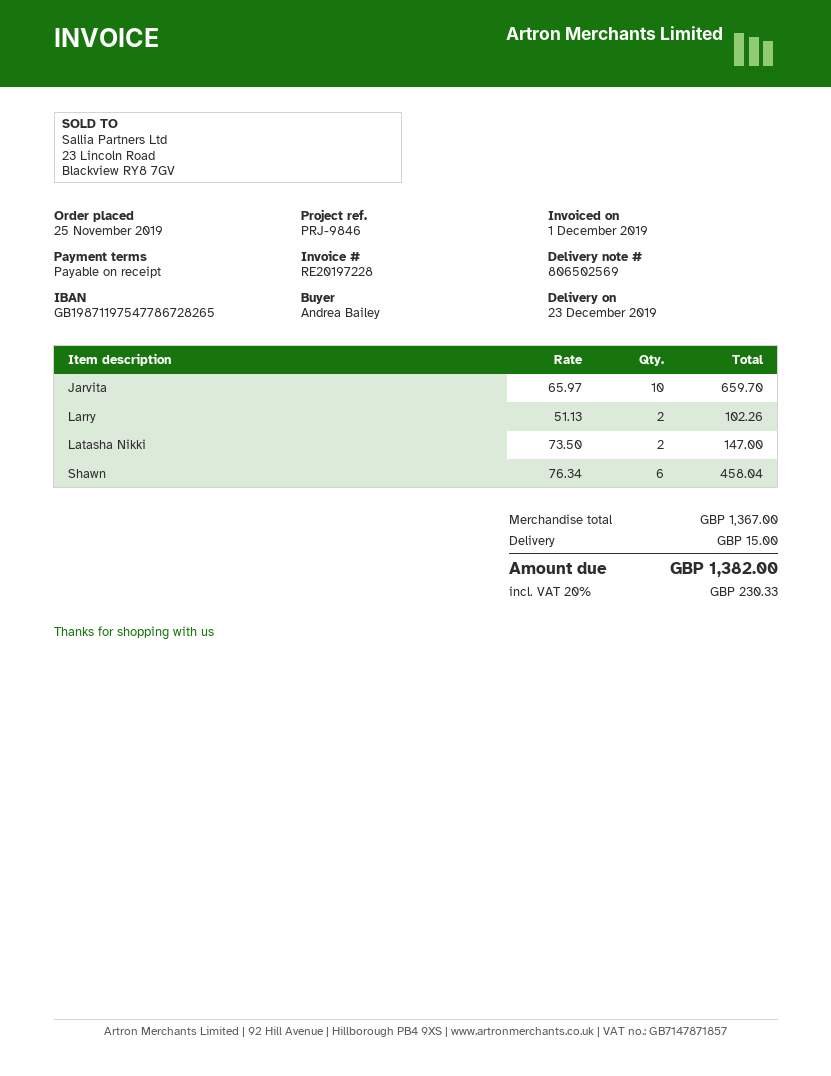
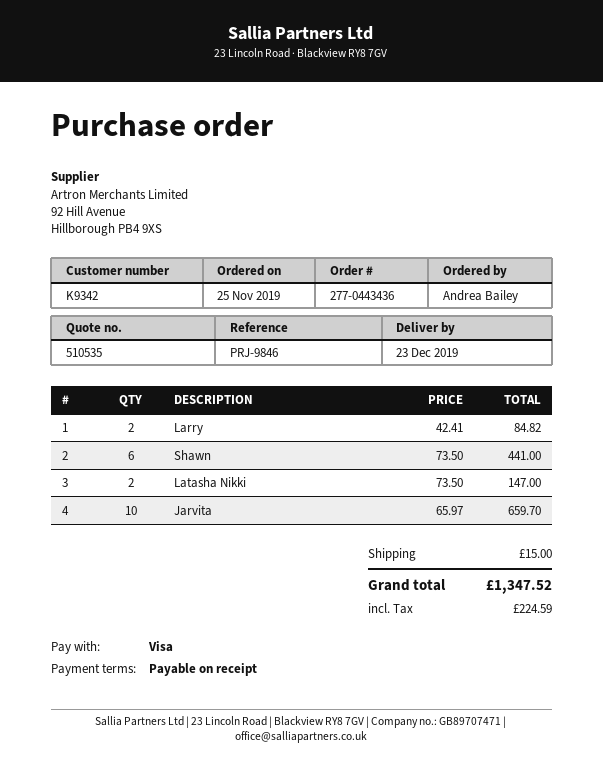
Larry: 2 x 51.13 = 102.26 -> 2 x 42.41 = 84.82
Shawn: 6 x 76.34 = 458.04 -> 6 x 73.50 = 441.00
tax: 230.33 -> 224.59
total: 1382.00 -> 1347.52

